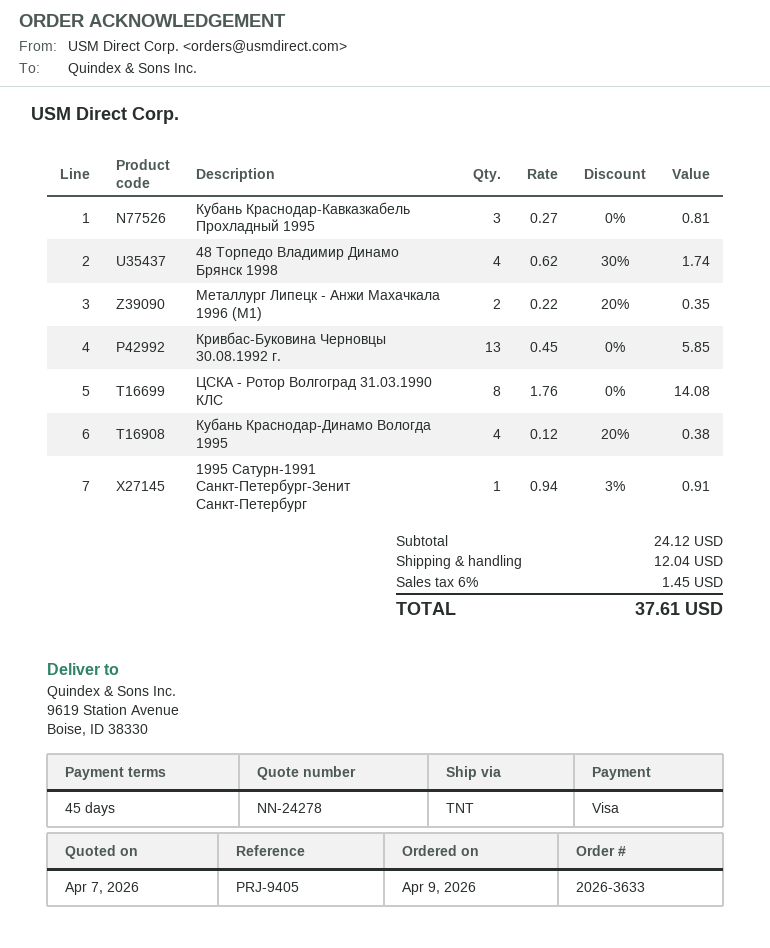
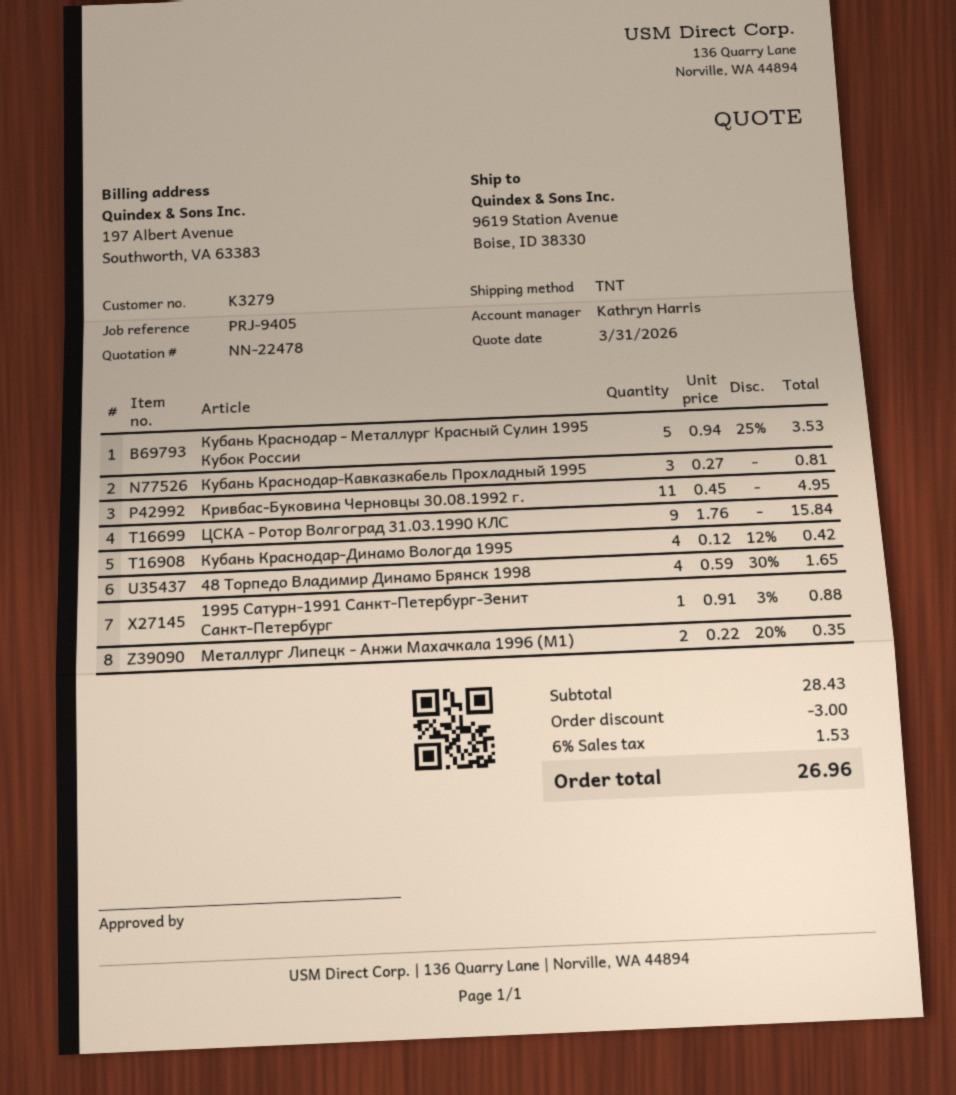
quote number: NN-24278 -> NN-22478
quote date: 2026-04-07 -> 2026-03-31
48 Торпедо Владимир Динамо Брянск 1998: 4 x 0.62 - 30% = 1.74 -> 4 x 0.59 - 30% = 1.65
Кривбас-Буковина Черновцы 30.08.1992 г.: 13 x 0.45 = 5.85 -> 11 x 0.45 = 4.95
ЦСКА - Ротор Волгоград 31.03.1990 КЛС: 8 x 1.76 = 14.08 -> 9 x 1.76 = 15.84
Кубань Краснодар-Динамо Вологда 1995: 4 x 0.12 - 20% = 0.38 -> 4 x 0.12 - 12% = 0.42
1995 Сатурн-1991 Санкт-Петербург-Зенит Санкт-Петербург: 1 x 0.94 - 3% = 0.91 -> 1 x 0.91 - 3% = 0.88
Кубань Краснодар - Металлург Красный Сулин 1995 Кубок России: none -> 5 x 0.94 - 25% = 3.53
subtotal: 24.12 -> 28.43
discount: none -> 3.00
shipping: 12.04 -> none
tax: 6% = 1.45 -> 6% = 1.53
total: 37.61 -> 26.96

